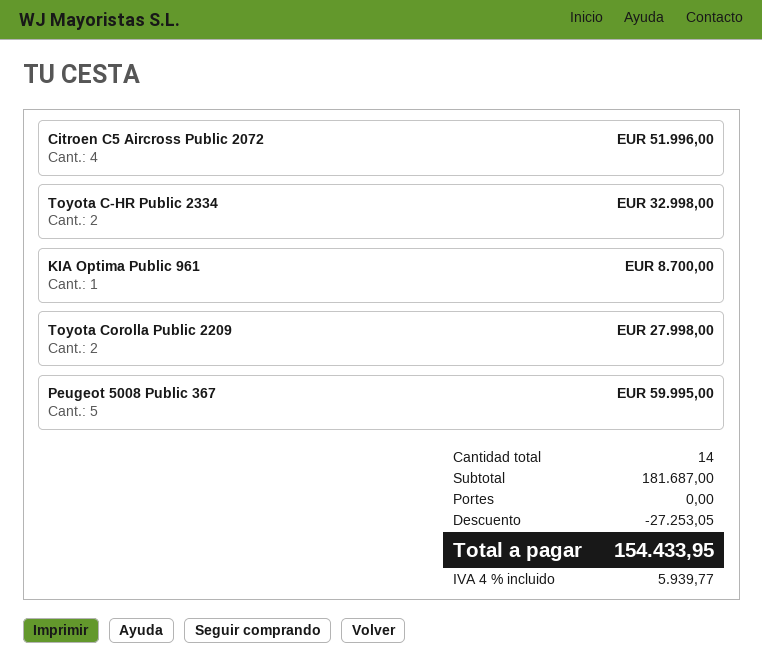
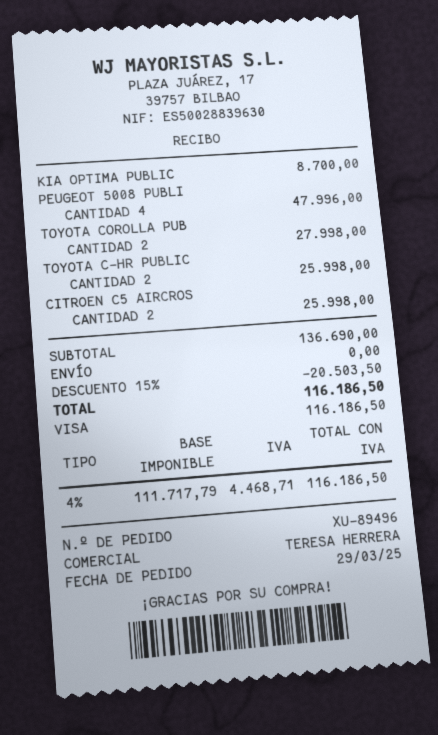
Citroen C5 Aircross Public 2072: 4 for 51996.00 -> 2 for 25998.00
Toyota C-HR Public 2334: 2 for 32998.00 -> 2 for 25998.00
Peugeot 5008 Public 367: 5 for 59995.00 -> 4 for 47996.00
subtotal: 181687.00 -> 136690.00
discount: 27253.05 -> 20503.50
tax: 4% = 5939.77 -> 4% = 4468.71
total: 154433.95 -> 116186.50

